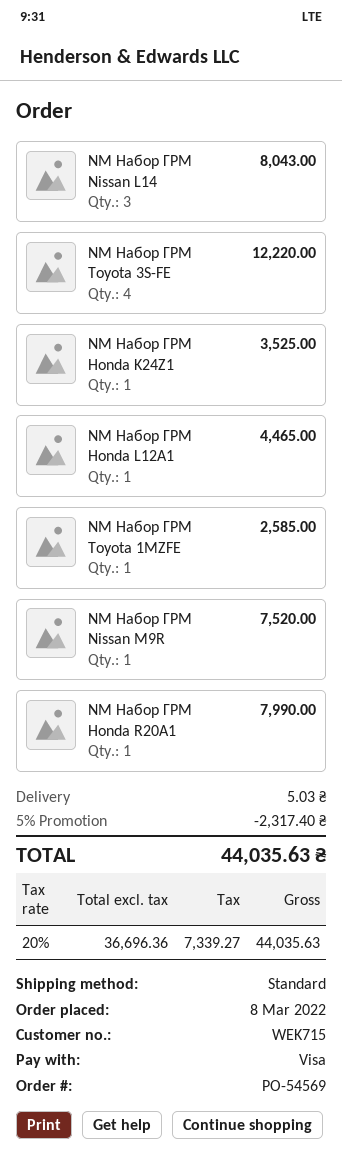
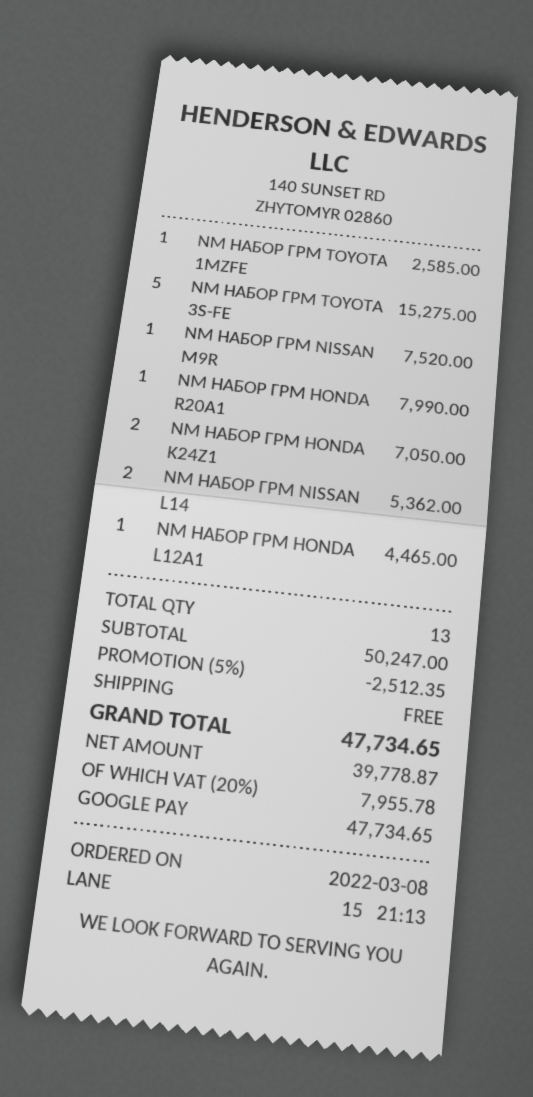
payment method: Visa -> Google Pay
NM Набор ГРМ Nissan L14: 3 for 8043.00 -> 2 for 5362.00
NM Набор ГРМ Toyota 3S-FE: 4 for 12220.00 -> 5 for 15275.00
NM Набор ГРМ Honda K24Z1: 1 for 3525.00 -> 2 for 7050.00
discount: 5% = 2317.40 -> 5% = 2512.35
shipping: 5.03 -> 0.00
net: 36696.36 -> 39778.87
tax: 20% = 7339.27 -> 20% = 7955.78
total: 44035.63 -> 47734.65

